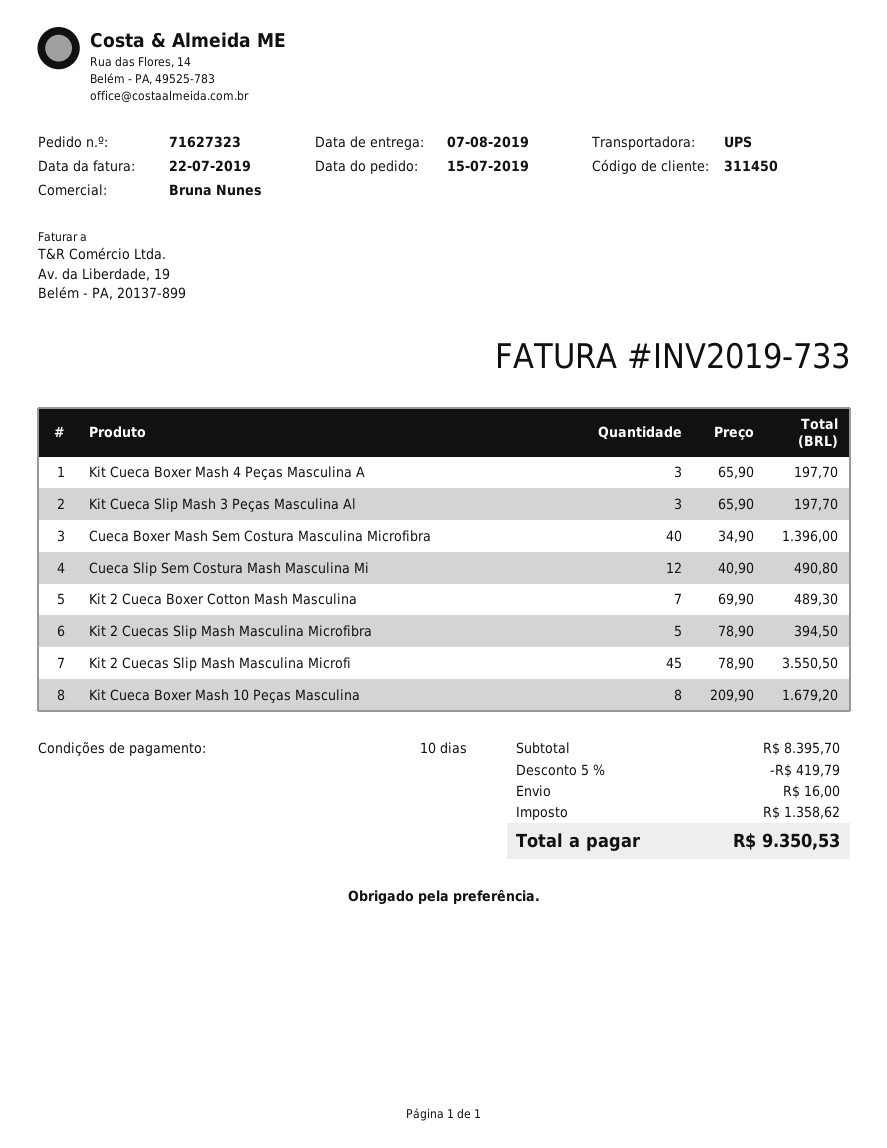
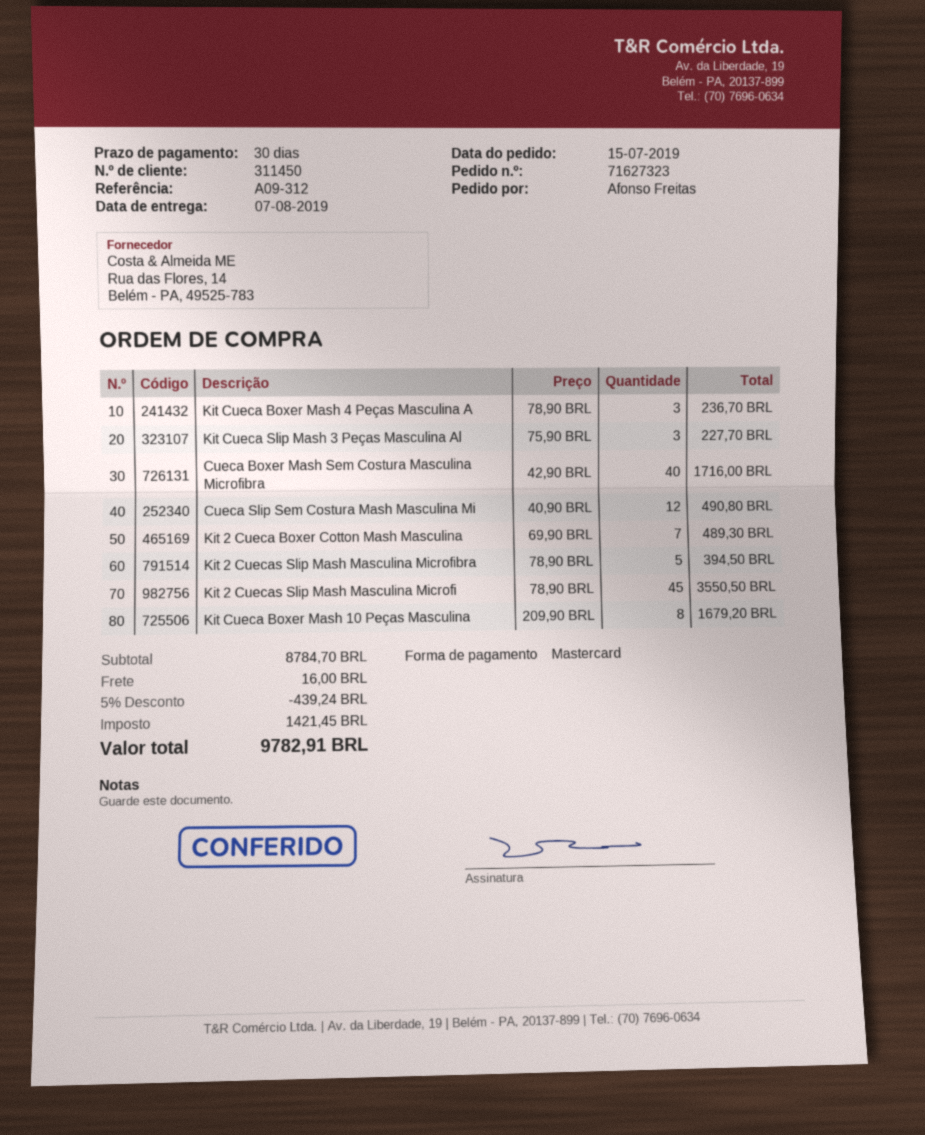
payment terms: 10 days -> 30 days
Kit Cueca Boxer Mash 4 Peças Masculina A: 3 x 65.90 = 197.70 -> 3 x 78.90 = 236.70
Kit Cueca Slip Mash 3 Peças Masculina Al: 3 x 65.90 = 197.70 -> 3 x 75.90 = 227.70
Cueca Boxer Mash Sem Costura Masculina Microfibra: 40 x 34.90 = 1396.00 -> 40 x 42.90 = 1716.00
subtotal: 8395.70 -> 8784.70
discount: 5% = 419.79 -> 5% = 439.24
tax: 1358.62 -> 1421.45
total: 9350.53 -> 9782.91

